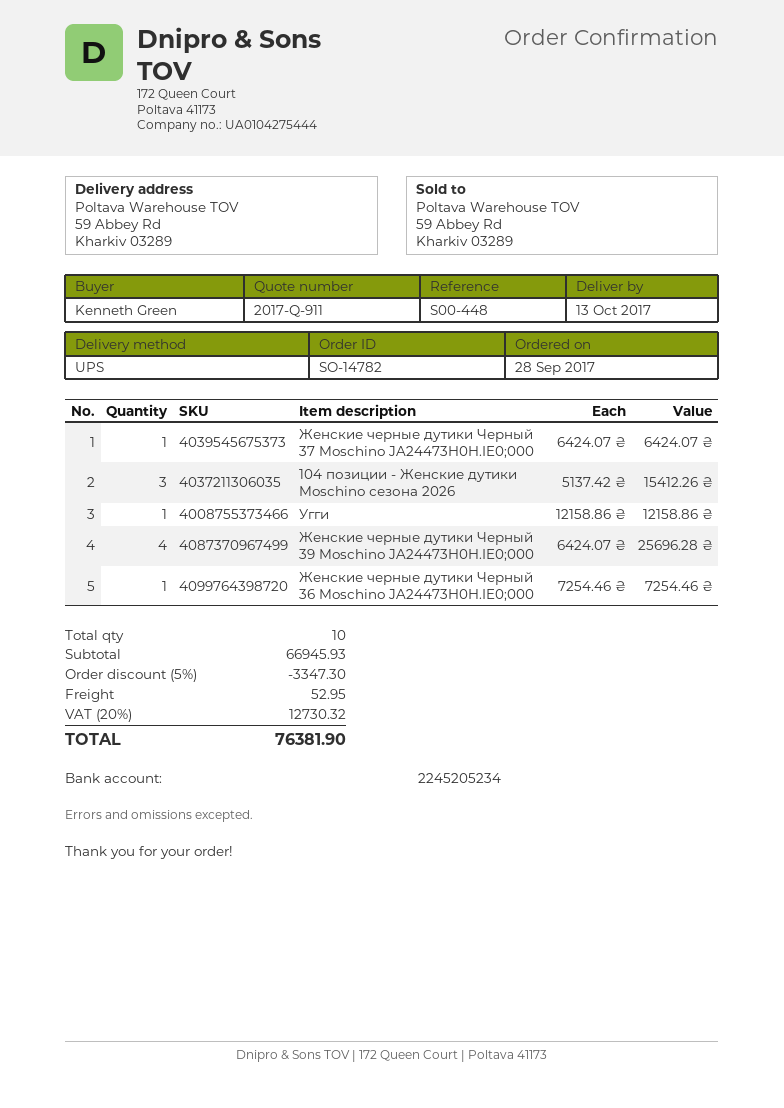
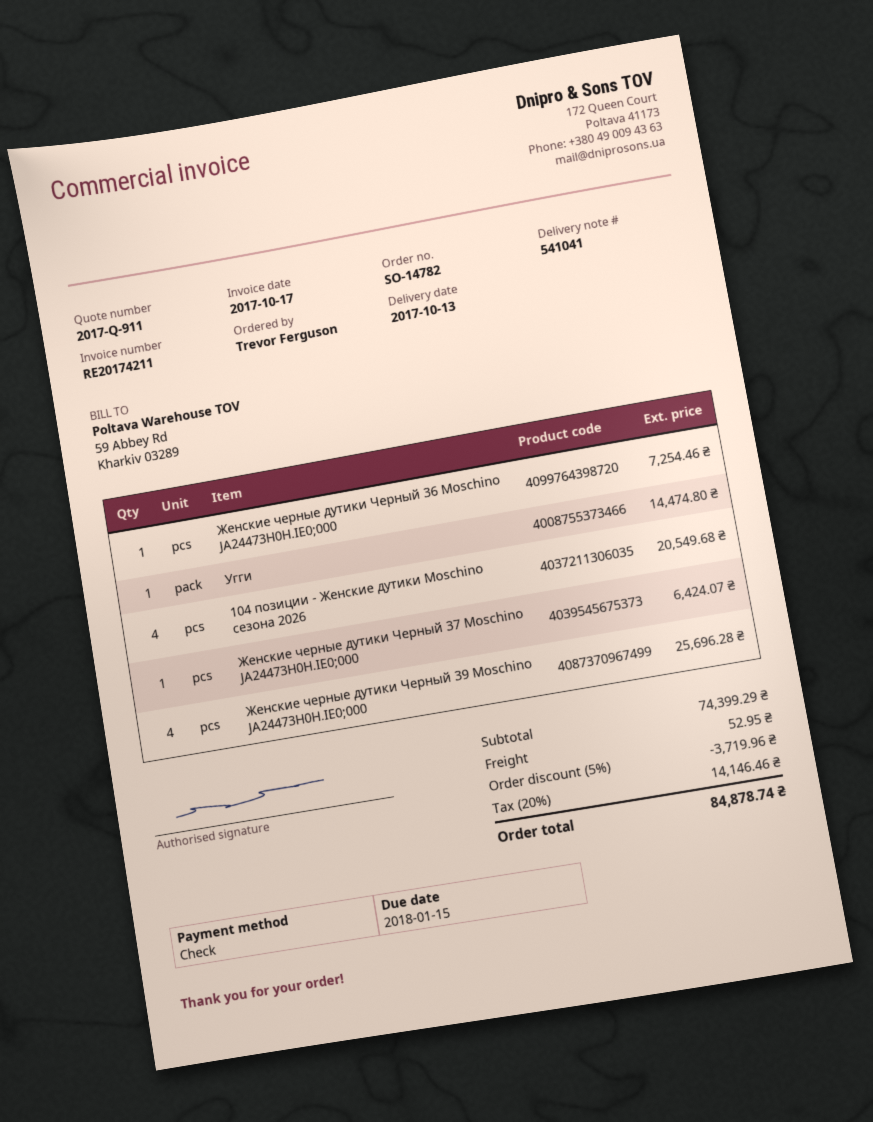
ordered by: Kenneth Green -> Trevor Ferguson
104 позиции - Женские дутики Moschino сезона 2026: 3 for 15412.26 -> 4 for 20549.68
Угги: 1 for 12158.86 -> 1 for 14474.80
subtotal: 66945.93 -> 74399.29
discount: 5% = 3347.30 -> 5% = 3719.96
tax: 20% = 12730.32 -> 20% = 14146.46
total: 76381.90 -> 84878.74

